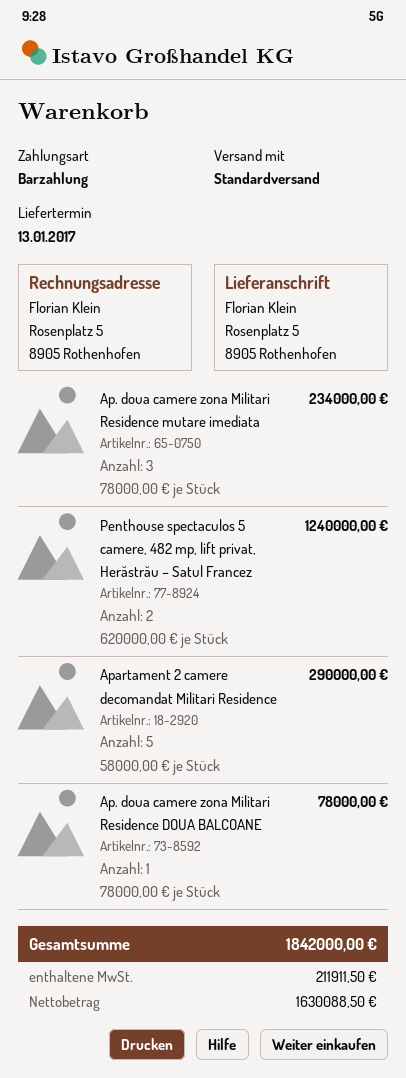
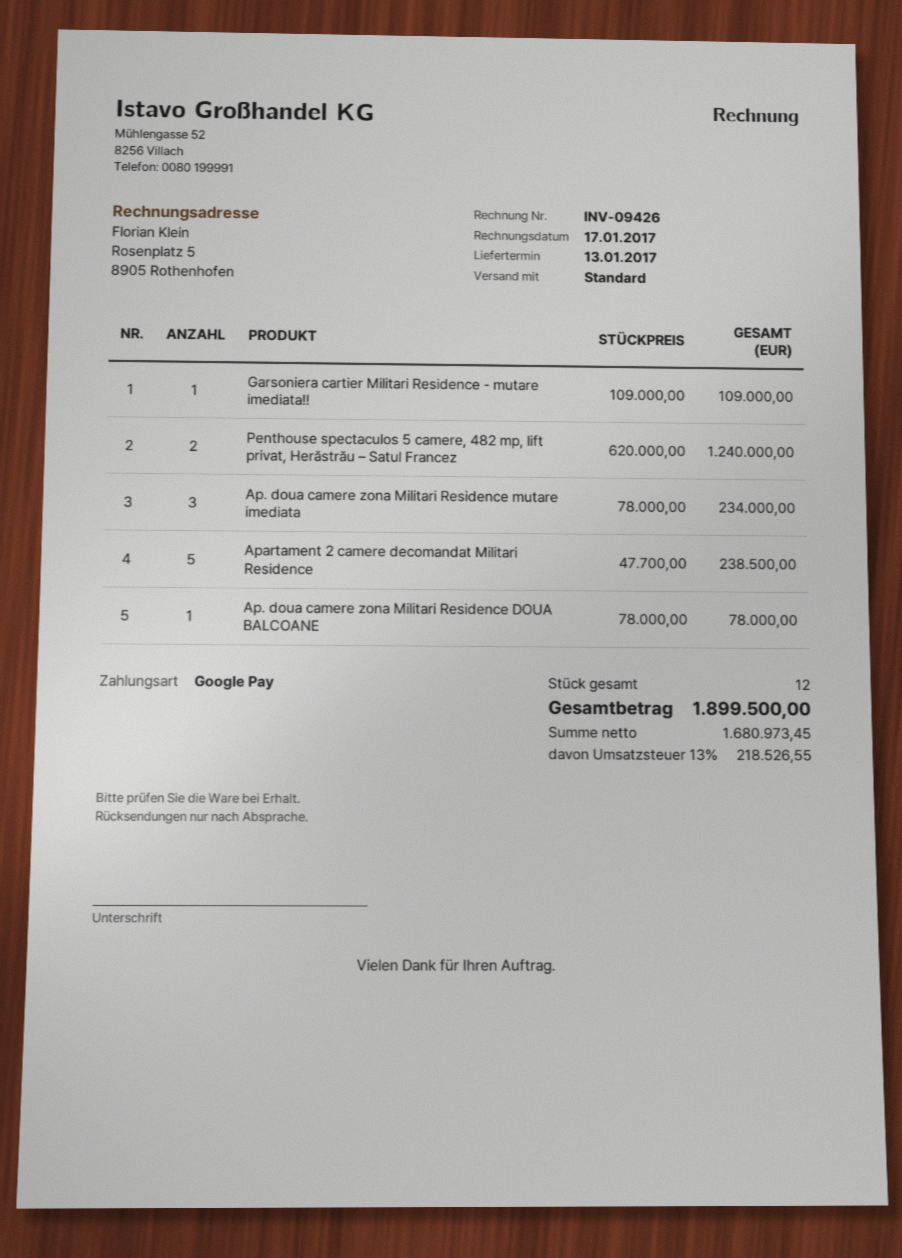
payment method: cash -> Google Pay
Apartament 2 camere decomandat Militari Residence: 5 x 58000.00 = 290000.00 -> 5 x 47700.00 = 238500.00
Garsoniera cartier Militari Residence - mutare imediata!!: none -> 1 x 109000.00 = 109000.00
net: 1630088.50 -> 1680973.45
tax: 211911.50 -> 218526.55
total: 1842000.00 -> 1899500.00

